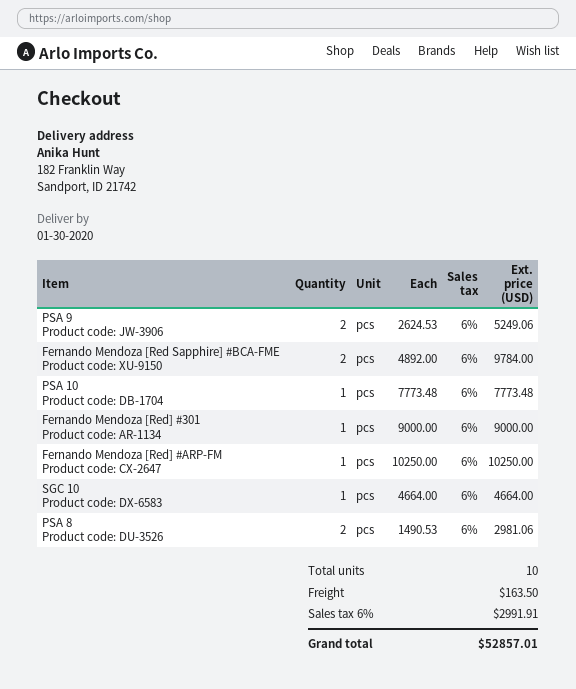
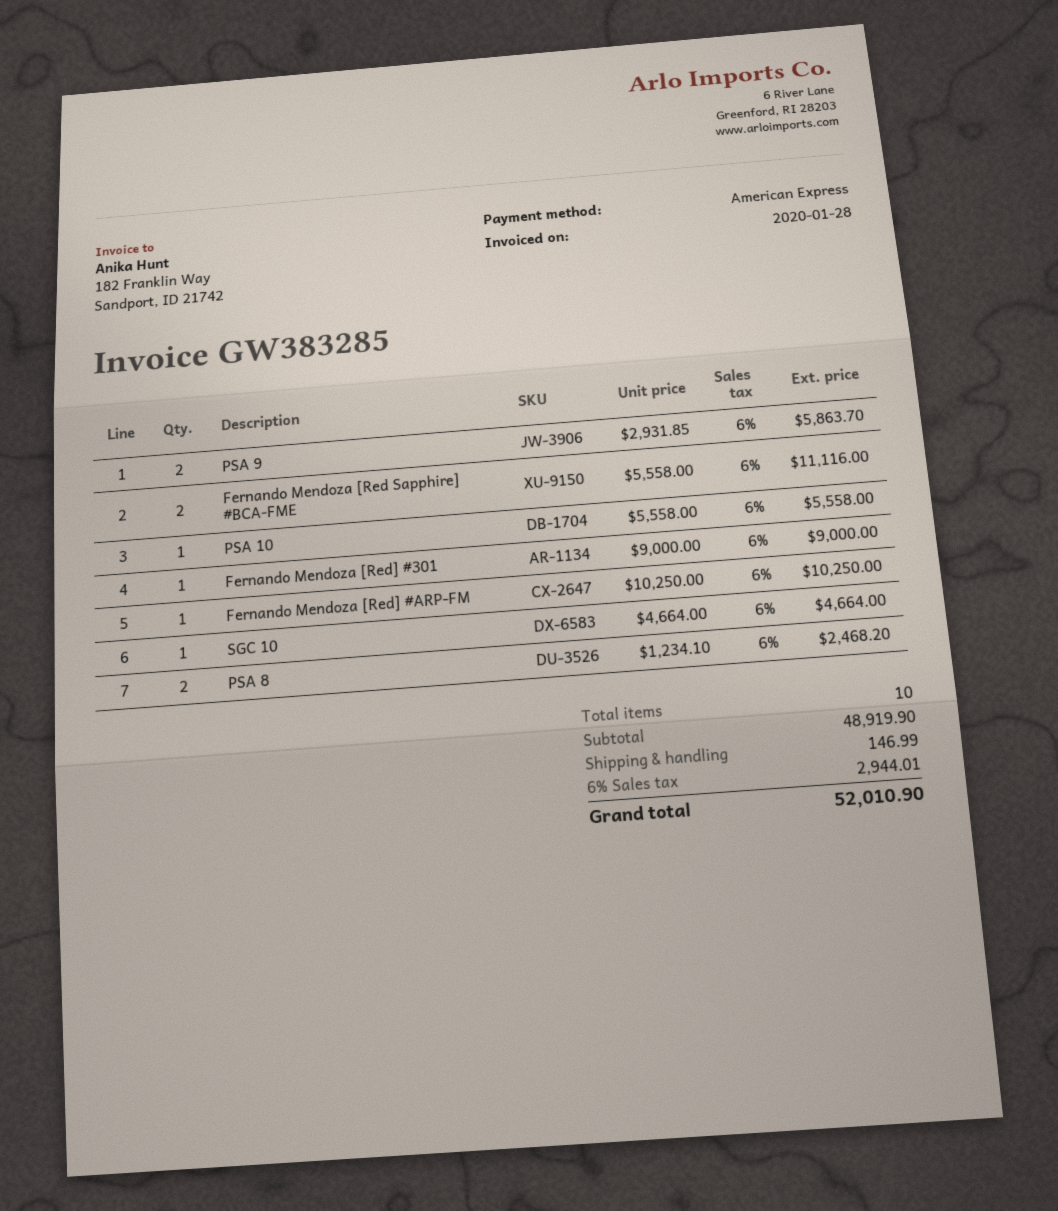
PSA 9: 2 x 2624.53 = 5249.06 -> 2 x 2931.85 = 5863.70
Fernando Mendoza [Red Sapphire] #BCA-FME: 2 x 4892.00 = 9784.00 -> 2 x 5558.00 = 11116.00
PSA 10: 1 x 7773.48 = 7773.48 -> 1 x 5558.00 = 5558.00
PSA 8: 2 x 1490.53 = 2981.06 -> 2 x 1234.10 = 2468.20
shipping: 163.50 -> 146.99
tax: 6% = 2991.91 -> 6% = 2944.01
total: 52857.01 -> 52010.90

